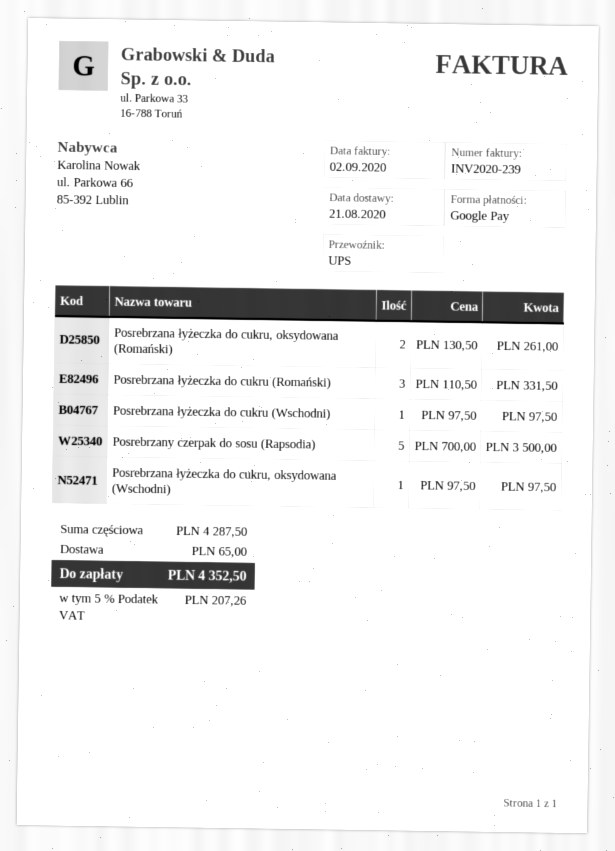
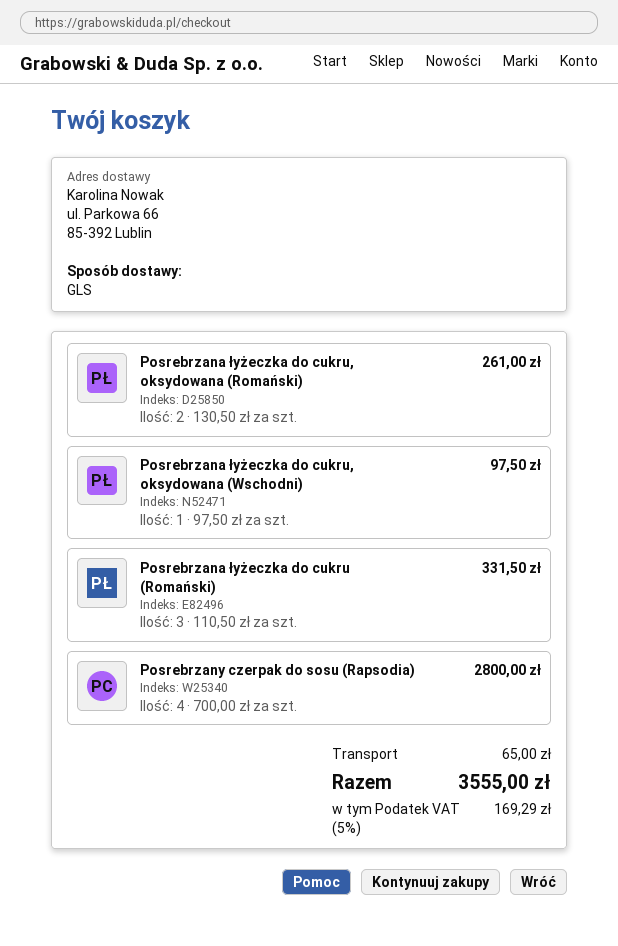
shipping method: UPS -> GLS
Posrebrzana łyżeczka do cukru (Wschodni): 1 x 97.50 = 97.50 -> none
Posrebrzany czerpak do sosu (Rapsodia): 5 x 700.00 = 3500.00 -> 4 x 700.00 = 2800.00
tax: 5% = 207.26 -> 5% = 169.29
total: 4352.50 -> 3555.00

